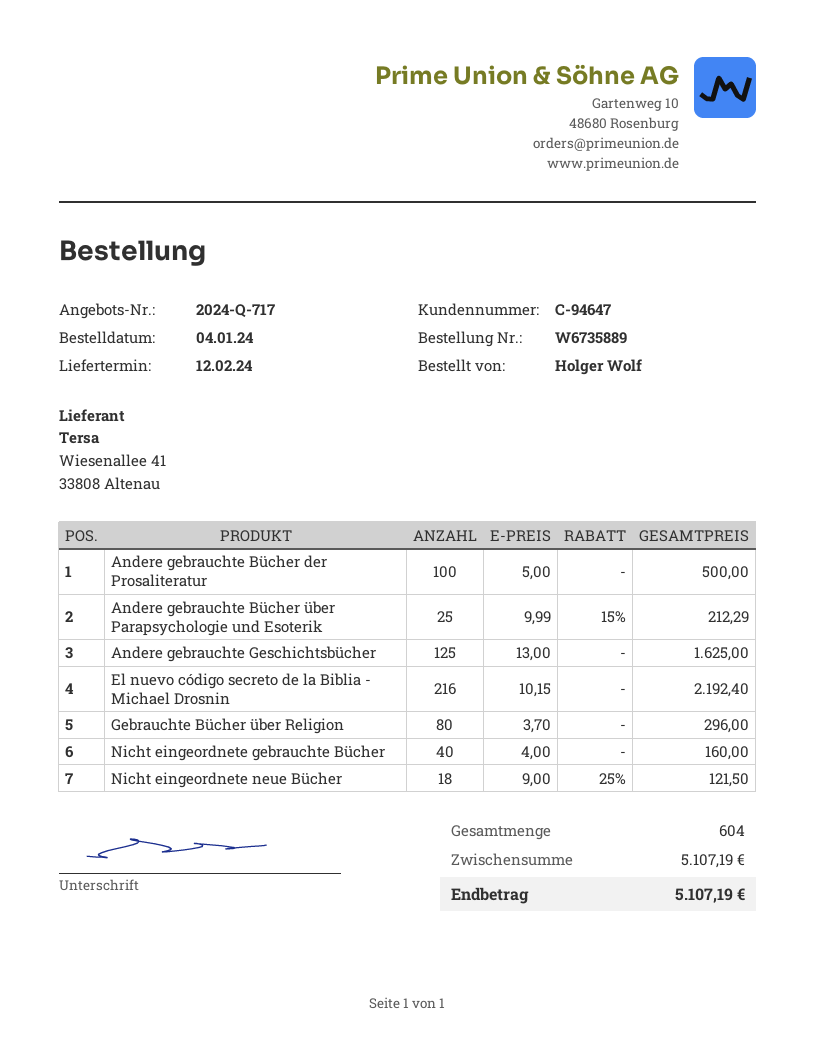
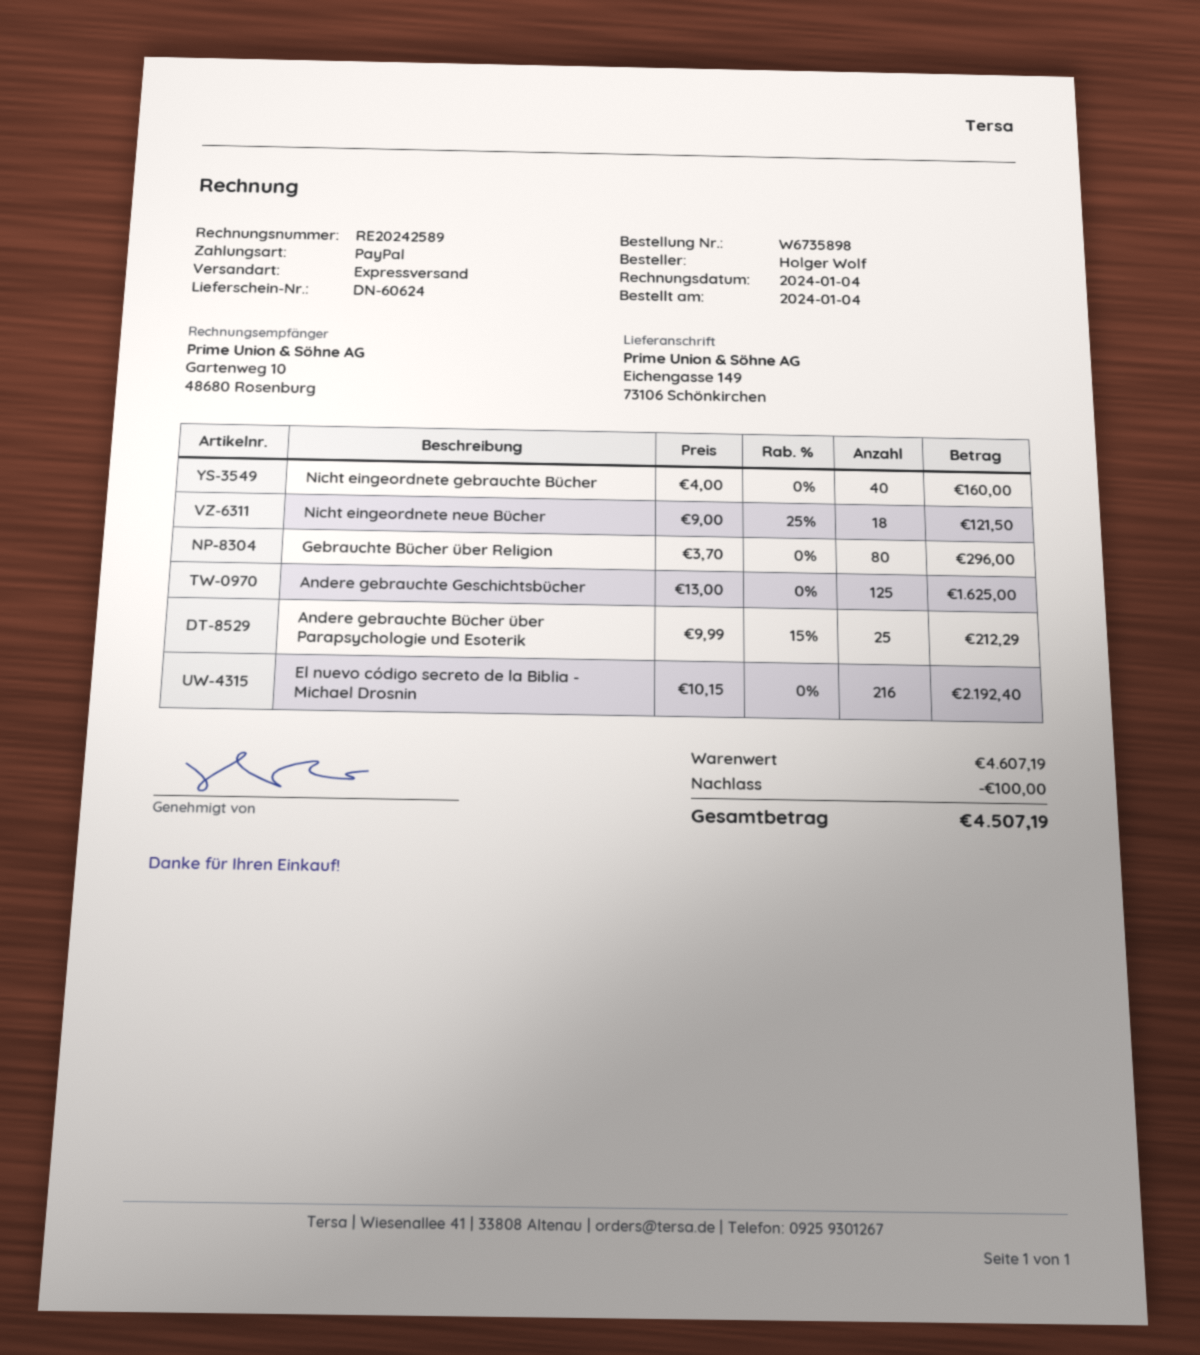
order number: W6735889 -> W6735898
Andere gebrauchte Bücher der Prosaliteratur: 100 x 5.00 = 500.00 -> none
subtotal: 5107.19 -> 4607.19
discount: none -> 100.00
total: 5107.19 -> 4507.19

